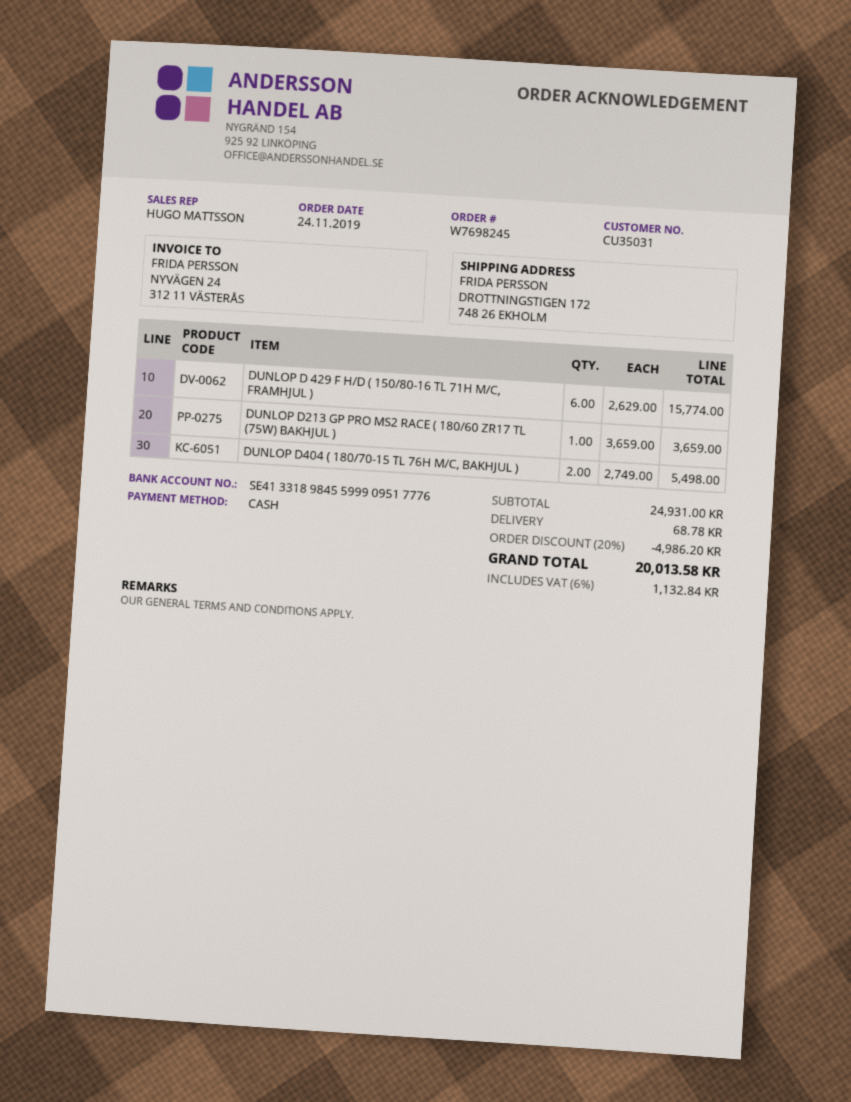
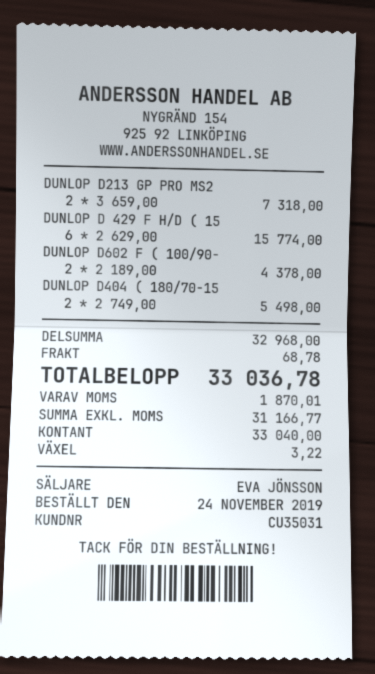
sales rep: HUGO MATTSSON -> EVA JÖNSSON
DUNLOP D213 GP PRO MS2 RACE ( 180/60 ZR17 TL (75W) BAKHJUL ): 1 x 3659.00 = 3659.00 -> 2 x 3659.00 = 7318.00
DUNLOP D602 F ( 100/90-: none -> 2 x 2189.00 = 4378.00
subtotal: 24931.00 -> 32968.00
discount: 20% = 4986.20 -> none
tax: 1132.84 -> 1870.01
total: 20013.58 -> 33036.78

